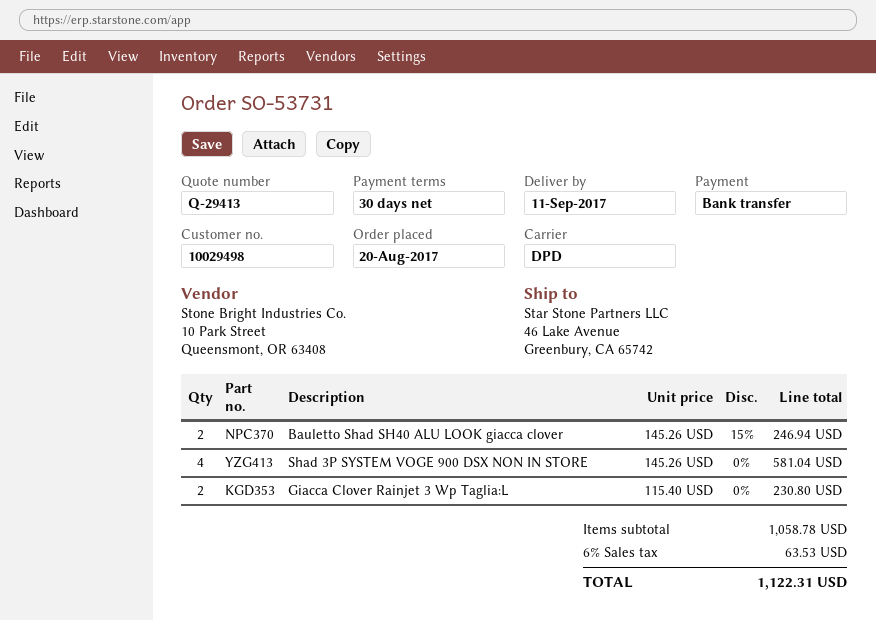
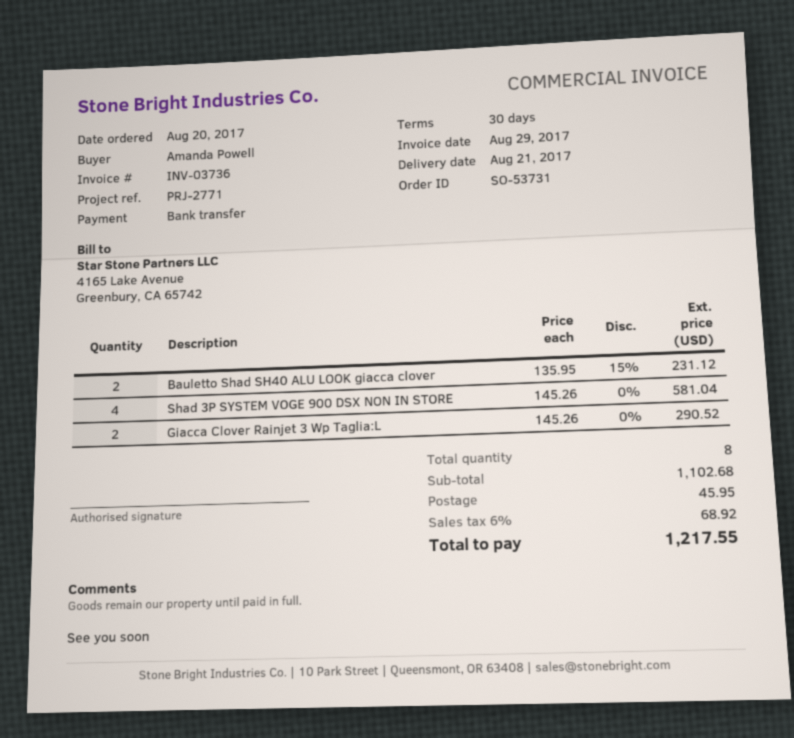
delivery date: 2017-09-11 -> 2017-08-21
Bauletto Shad SH40 ALU LOOK giacca clover: 2 x 145.26 - 15% = 246.94 -> 2 x 135.95 - 15% = 231.12
Giacca Clover Rainjet 3 Wp Taglia:L: 2 x 115.40 = 230.80 -> 2 x 145.26 = 290.52
subtotal: 1058.78 -> 1102.68
shipping: none -> 45.95
tax: 6% = 63.53 -> 6% = 68.92
total: 1122.31 -> 1217.55

